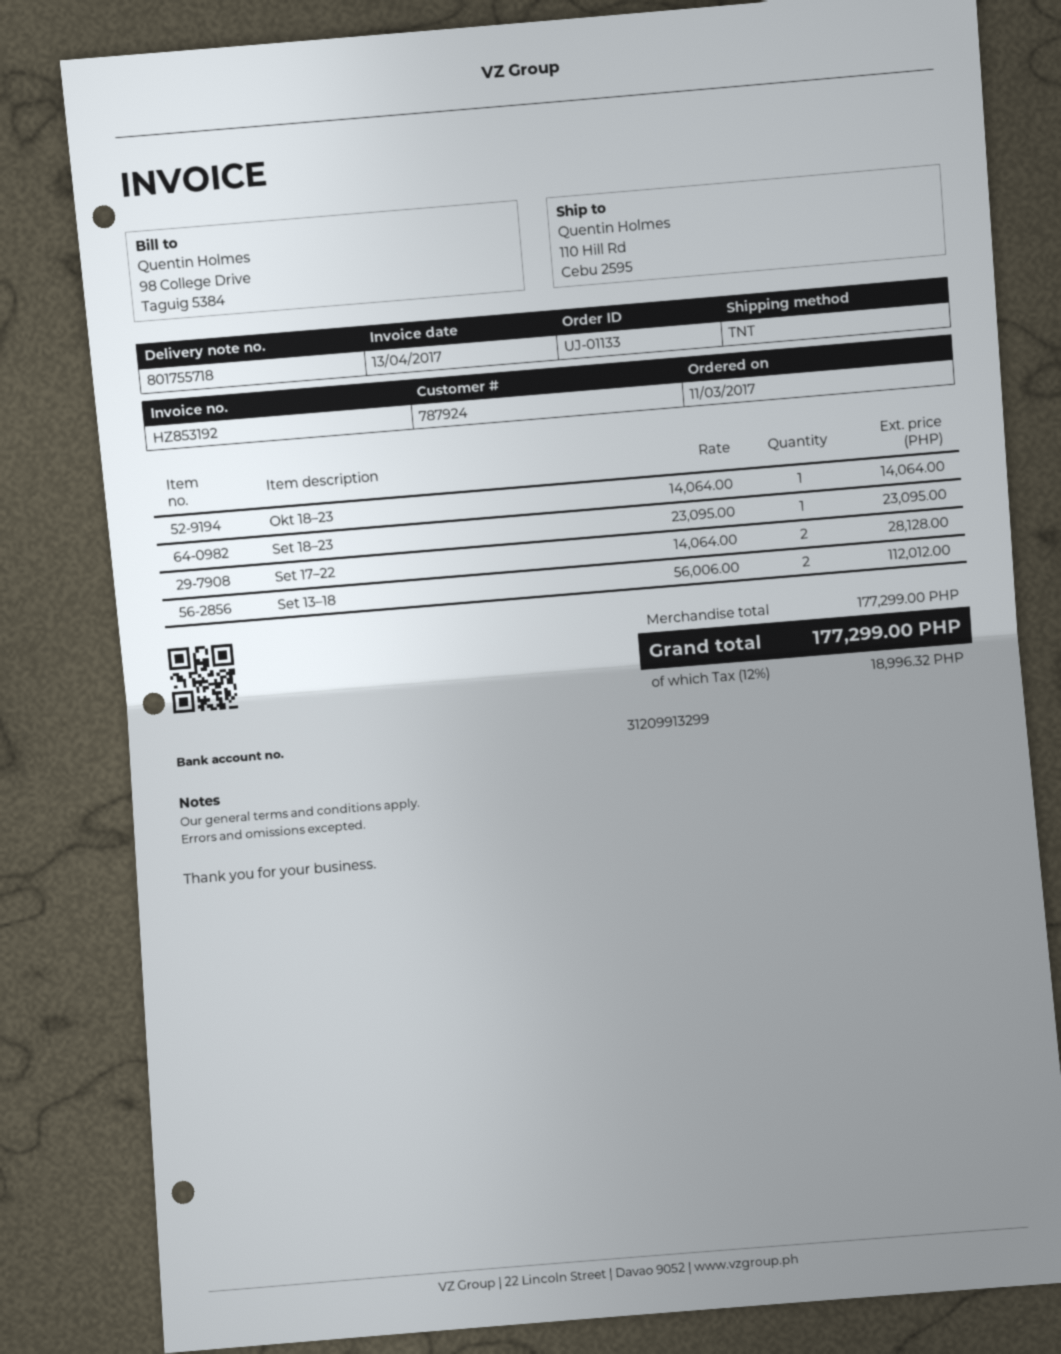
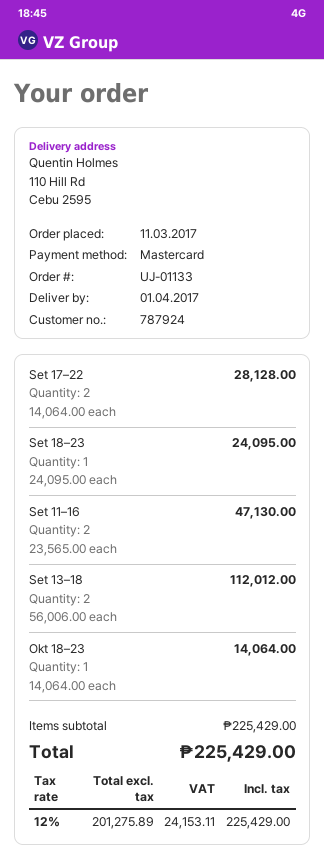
Set 18–23: 1 x 23095.00 = 23095.00 -> 1 x 24095.00 = 24095.00
Set 11–16: none -> 2 x 23565.00 = 47130.00
subtotal: 177299.00 -> 225429.00
tax: 12% = 18996.32 -> 12% = 24153.11
total: 177299.00 -> 225429.00

